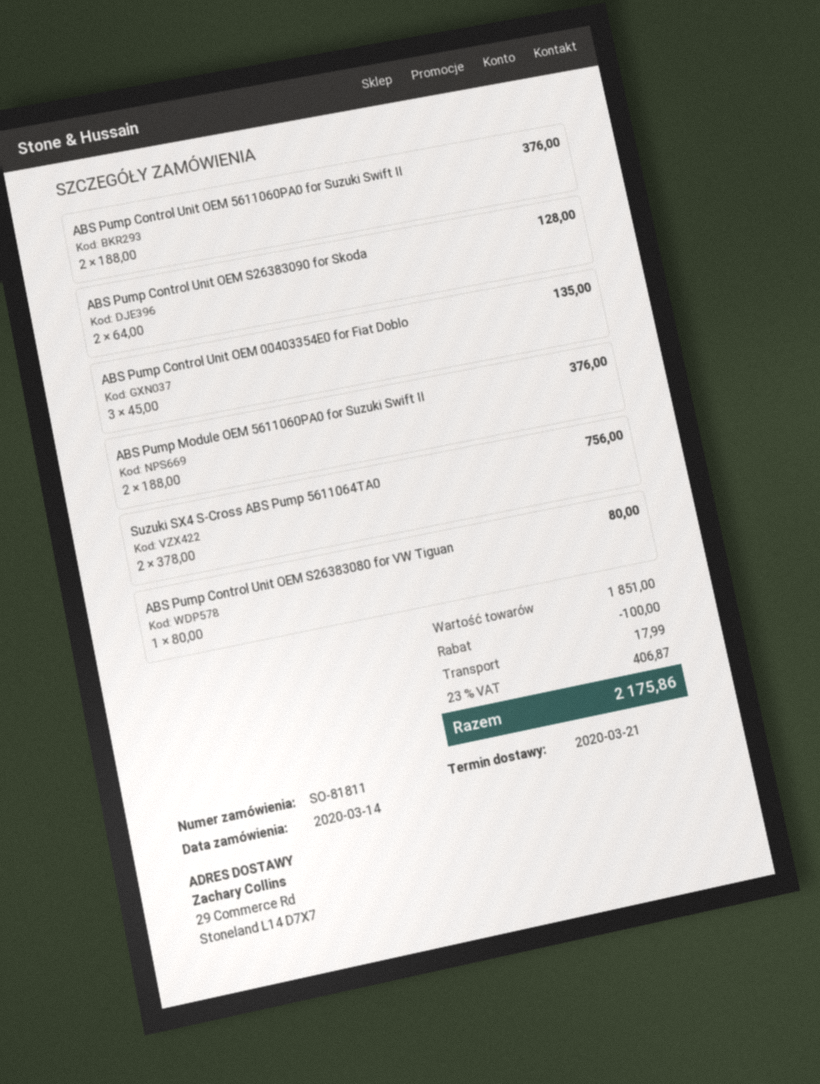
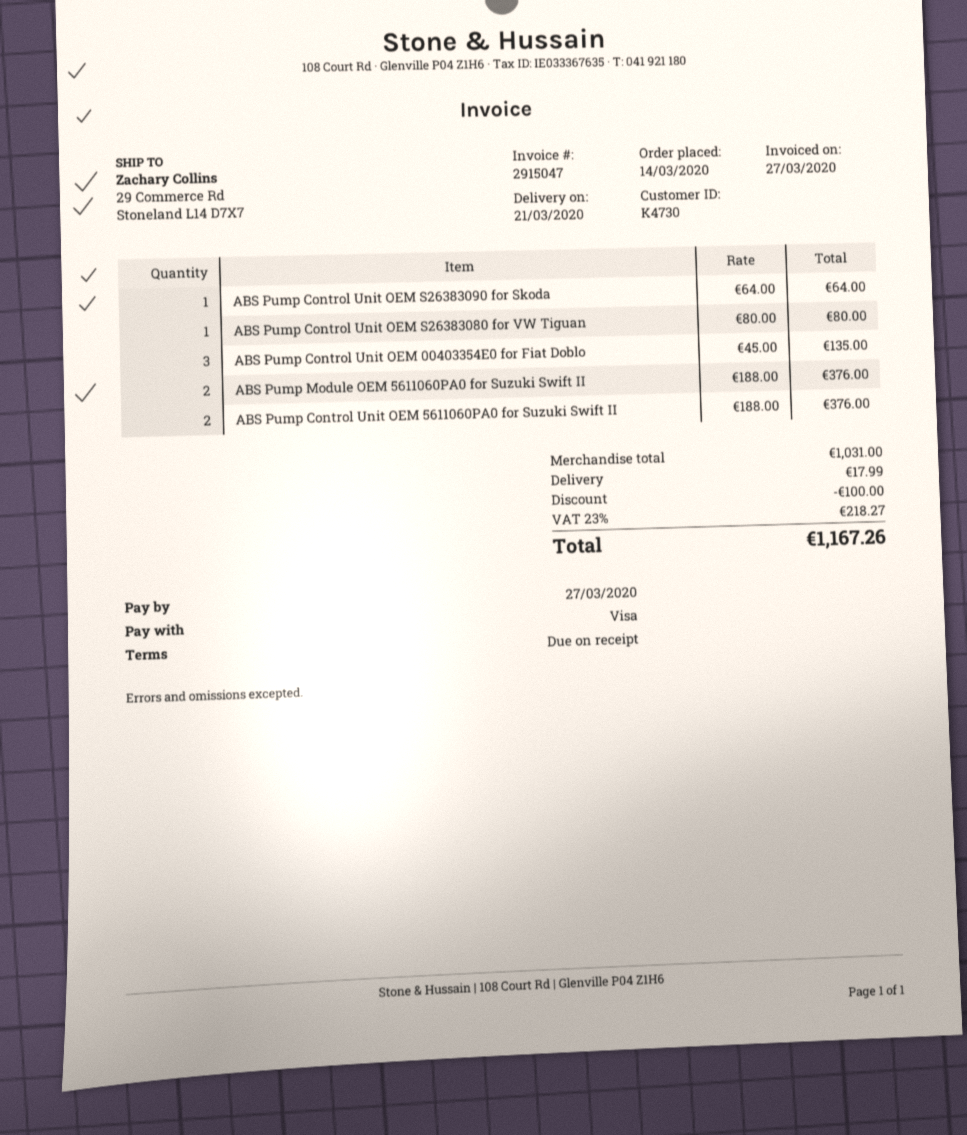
ABS Pump Control Unit OEM S26383090 for Skoda: 2 x 64.00 = 128.00 -> 1 x 64.00 = 64.00
Suzuki SX4 S-Cross ABS Pump 5611064TA0: 2 x 378.00 = 756.00 -> none
subtotal: 1851.00 -> 1031.00
tax: 23% = 406.87 -> 23% = 218.27
total: 2175.86 -> 1167.26

